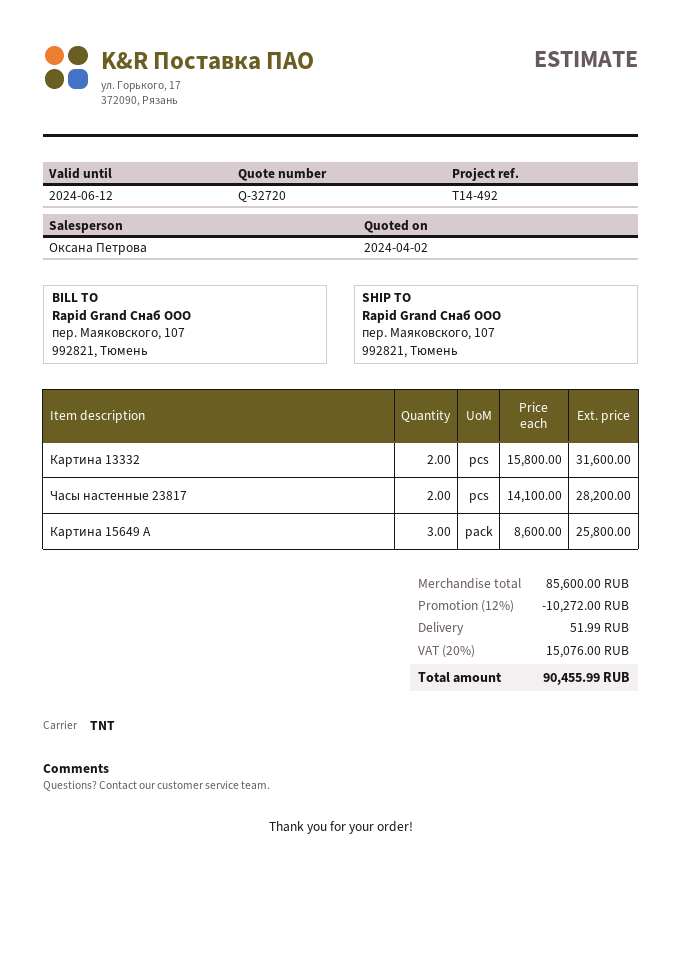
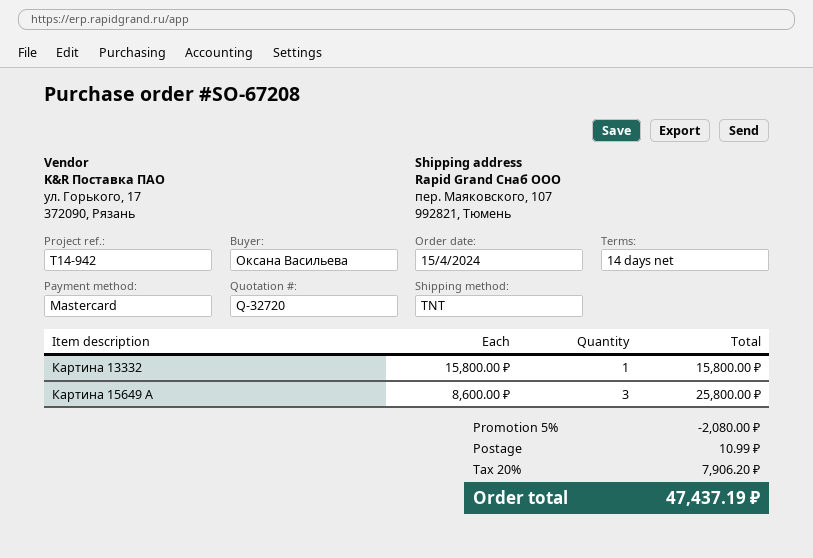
reference: T14-492 -> T14-942
Картина 13332: 2 x 15800.00 = 31600.00 -> 1 x 15800.00 = 15800.00
Часы настенные 23817: 2 x 14100.00 = 28200.00 -> none
discount: 12% = 10272.00 -> 5% = 2080.00
shipping: 51.99 -> 10.99
tax: 20% = 15076.00 -> 20% = 7906.20
total: 90455.99 -> 47437.19

